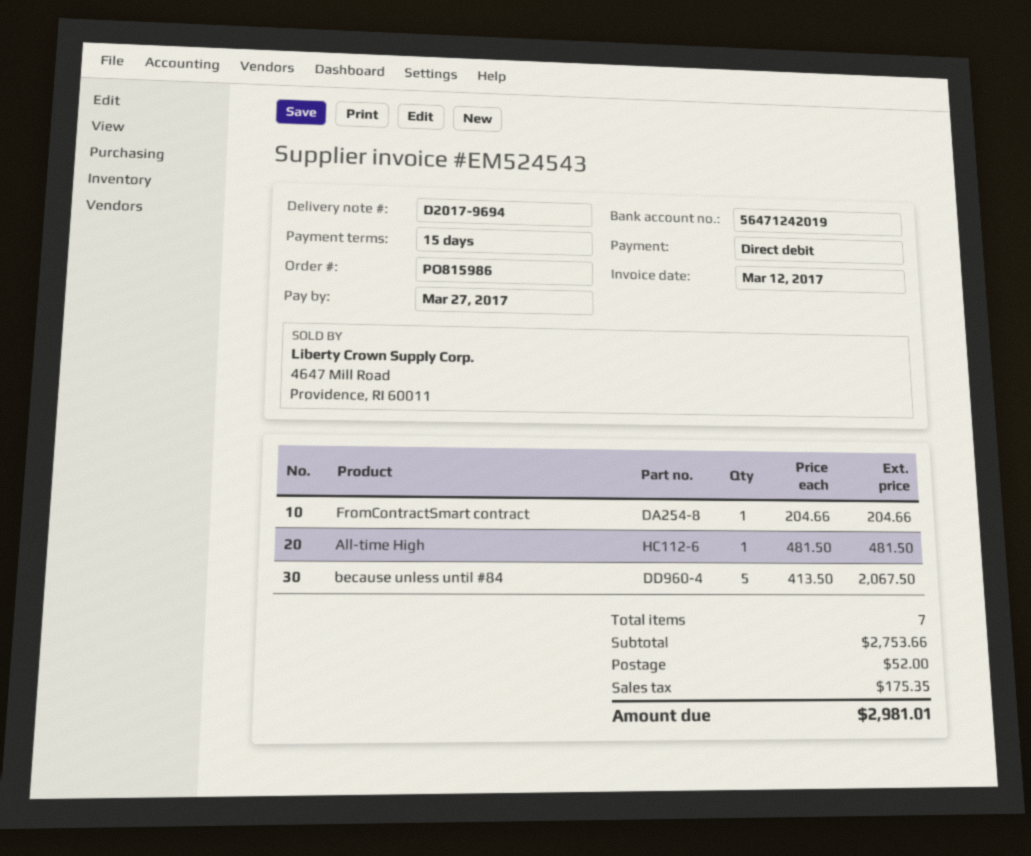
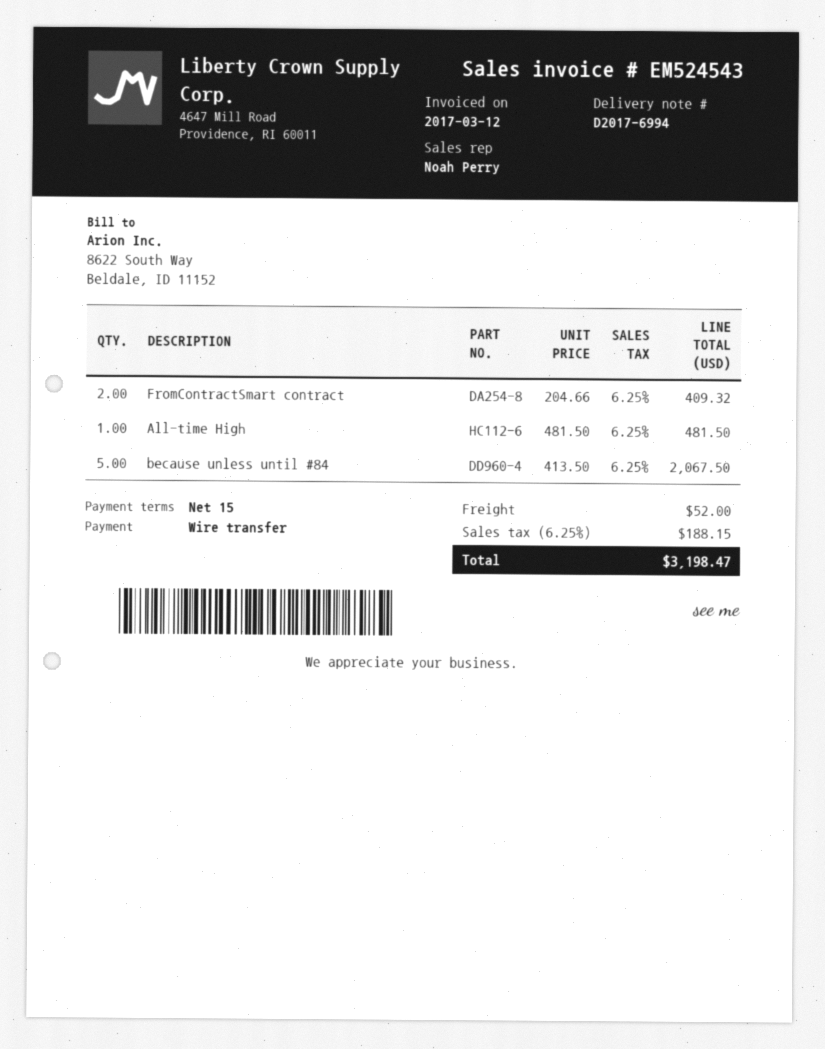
delivery note number: D2017-9694 -> D2017-6994
payment method: direct debit -> bank transfer
FromContractSmart contract: 1 x 204.66 = 204.66 -> 2 x 204.66 = 409.32
tax: 175.35 -> 188.15
total: 2981.01 -> 3198.47

